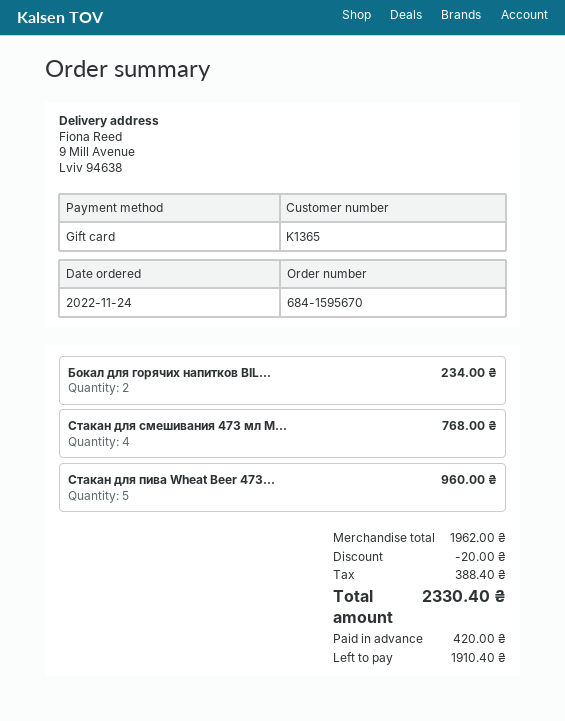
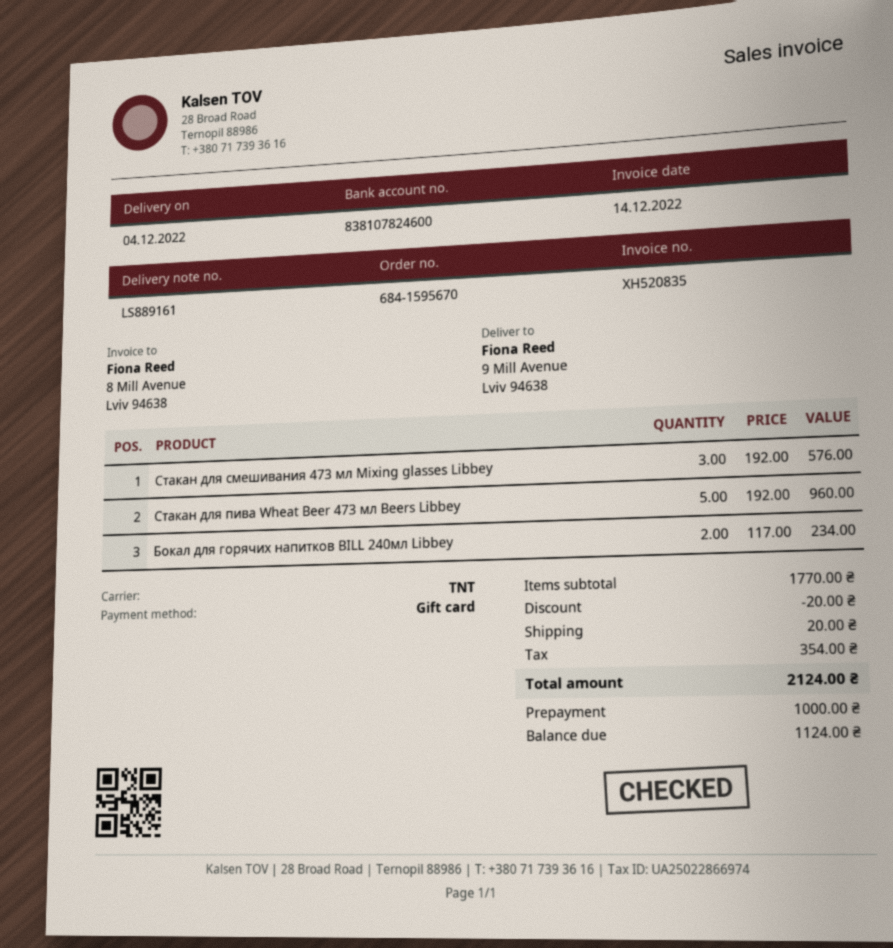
Стакан для смешивания 473 мл M...: 4 for 768.00 -> 3 for 576.00
subtotal: 1962.00 -> 1770.00
shipping: none -> 20.00
tax: 388.40 -> 354.00
total: 2330.40 -> 2124.00
deposit: 420.00 -> 1000.00
balance: 1910.40 -> 1124.00

